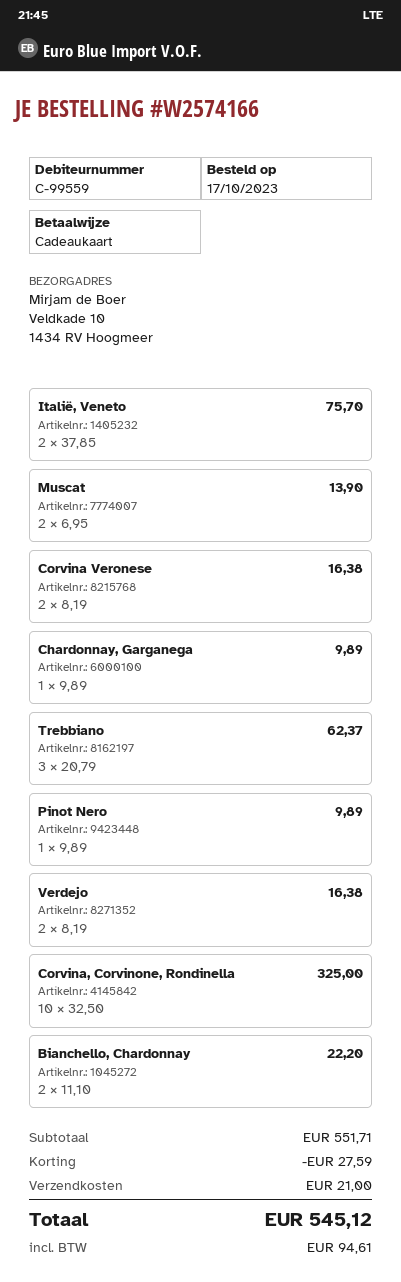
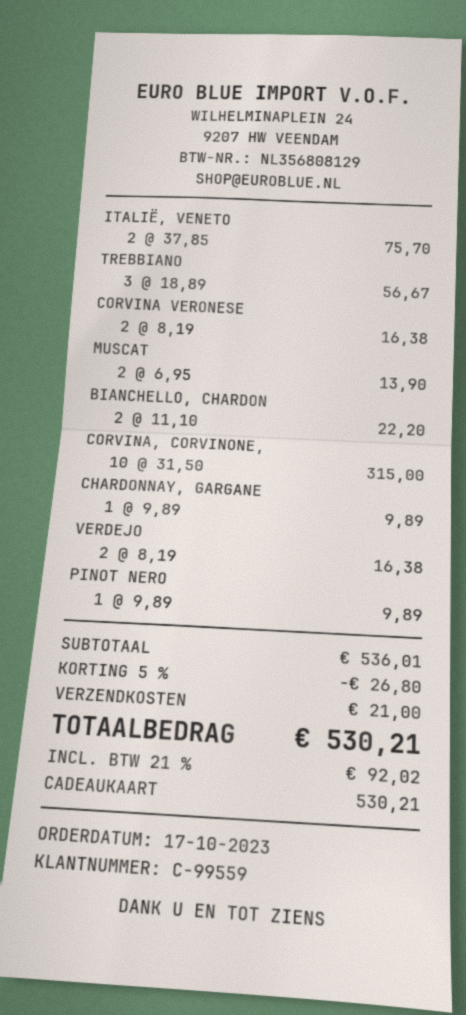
Trebbiano: 3 x 20.79 = 62.37 -> 3 x 18.89 = 56.67
Corvina, Corvinone, Rondinella: 10 x 32.50 = 325.00 -> 10 x 31.50 = 315.00
subtotal: 551.71 -> 536.01
discount: 27.59 -> 26.80
tax: 94.61 -> 92.02
total: 545.12 -> 530.21

